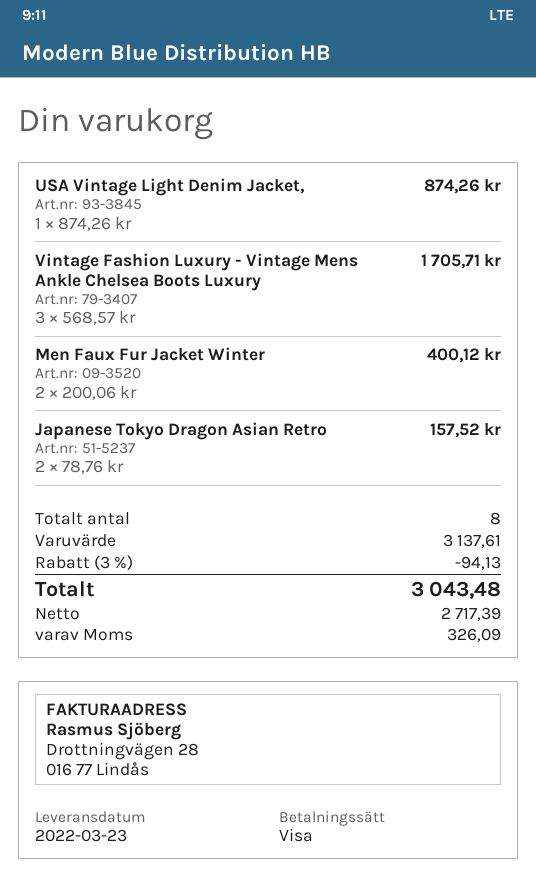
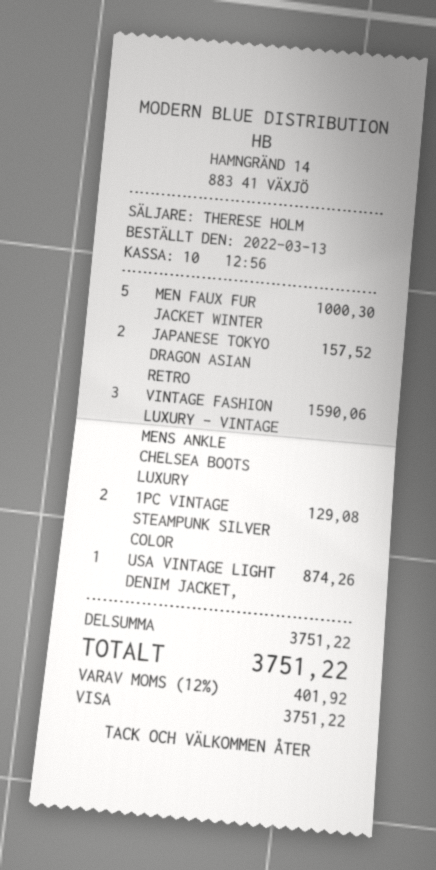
Vintage Fashion Luxury - Vintage Mens Ankle Chelsea Boots Luxury: 3 for 1705.71 -> 3 for 1590.06
Men Faux Fur Jacket Winter: 2 for 400.12 -> 5 for 1000.30
1PC VINTAGE STEAMPUNK SILVER COLOR: none -> 2 for 129.08
subtotal: 3137.61 -> 3751.22
discount: 3% = 94.13 -> none
tax: 326.09 -> 401.92
total: 3043.48 -> 3751.22

